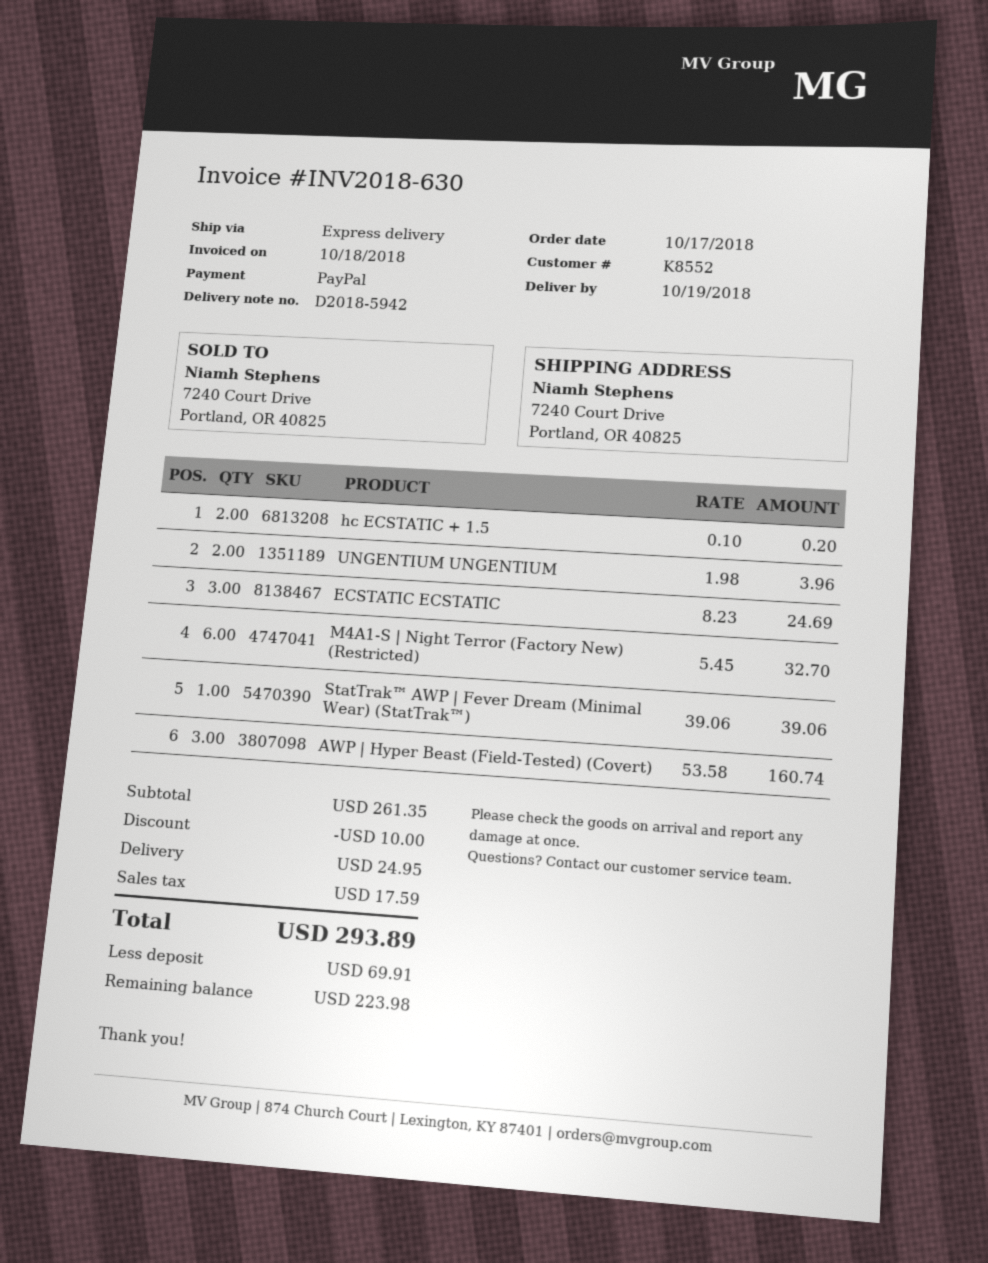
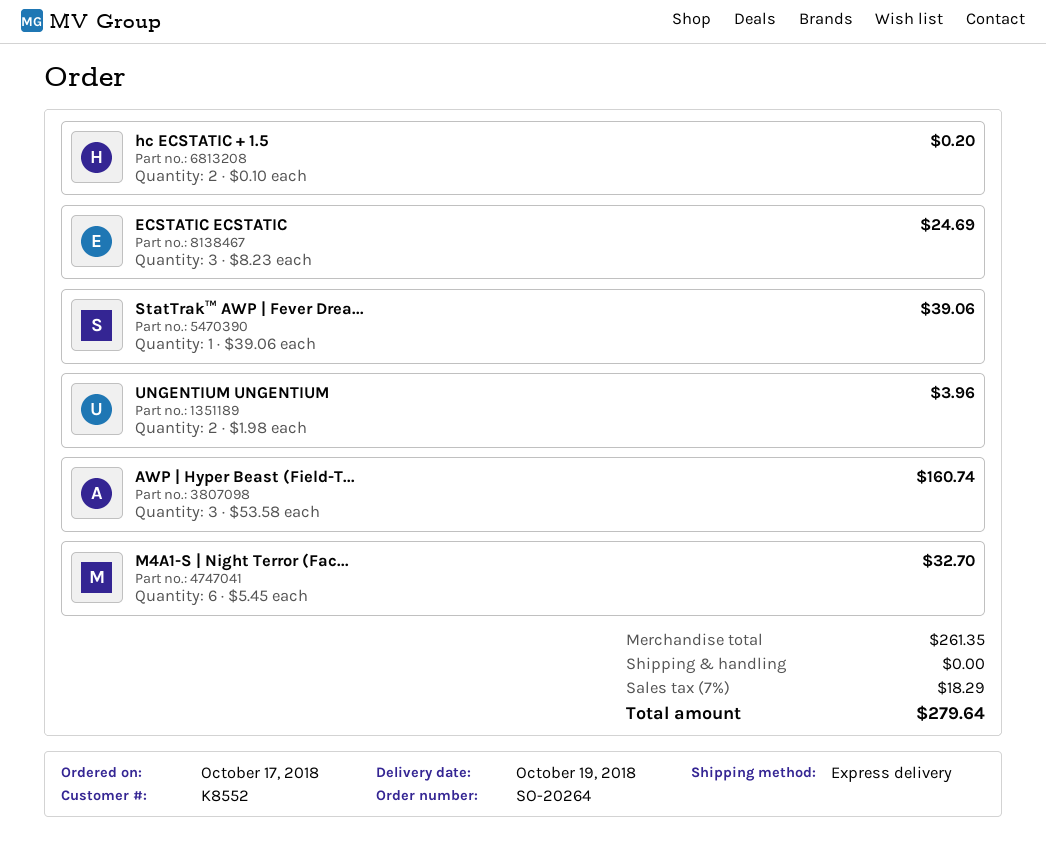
discount: 10.00 -> none
shipping: 24.95 -> 0.00
tax: 17.59 -> 18.29
total: 293.89 -> 279.64

